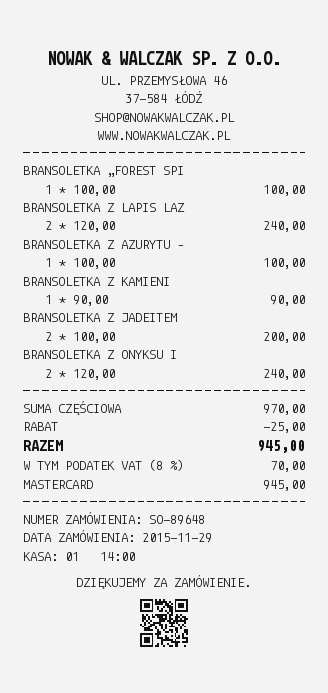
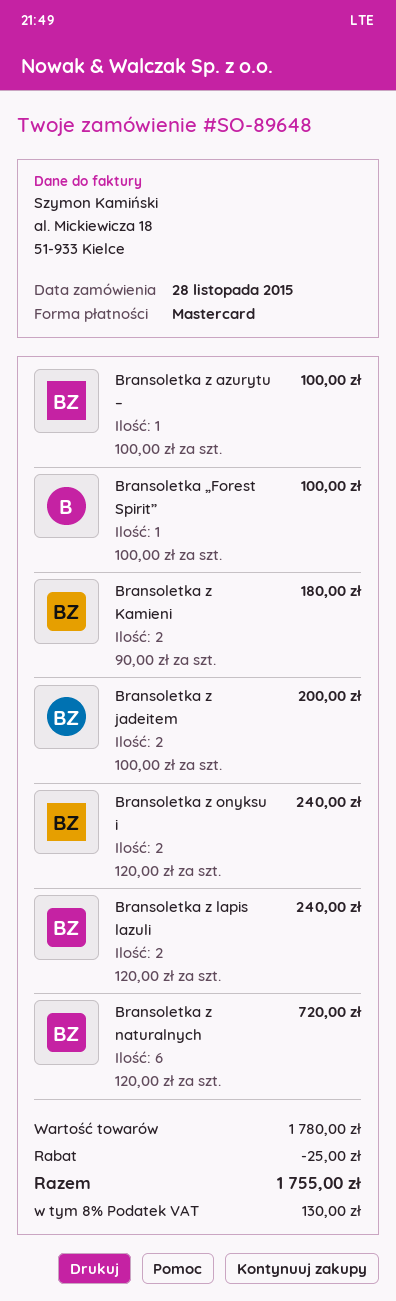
order date: 2015-11-29 -> 2015-11-28
BRANSOLETKA Z KAMIENI: 1 x 90.00 = 90.00 -> 2 x 90.00 = 180.00
Bransoletka z naturalnych: none -> 6 x 120.00 = 720.00
subtotal: 970.00 -> 1780.00
tax: 8% = 70.00 -> 8% = 130.00
total: 945.00 -> 1755.00

